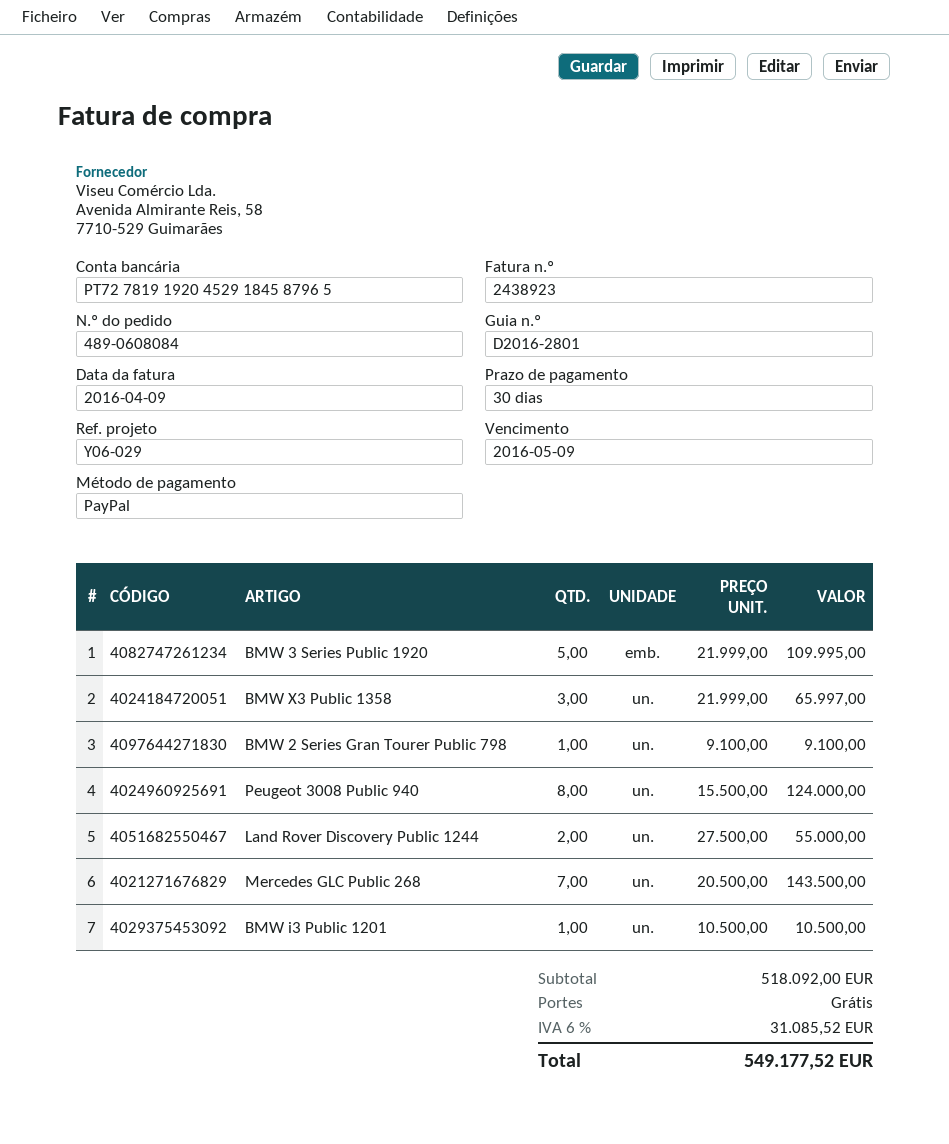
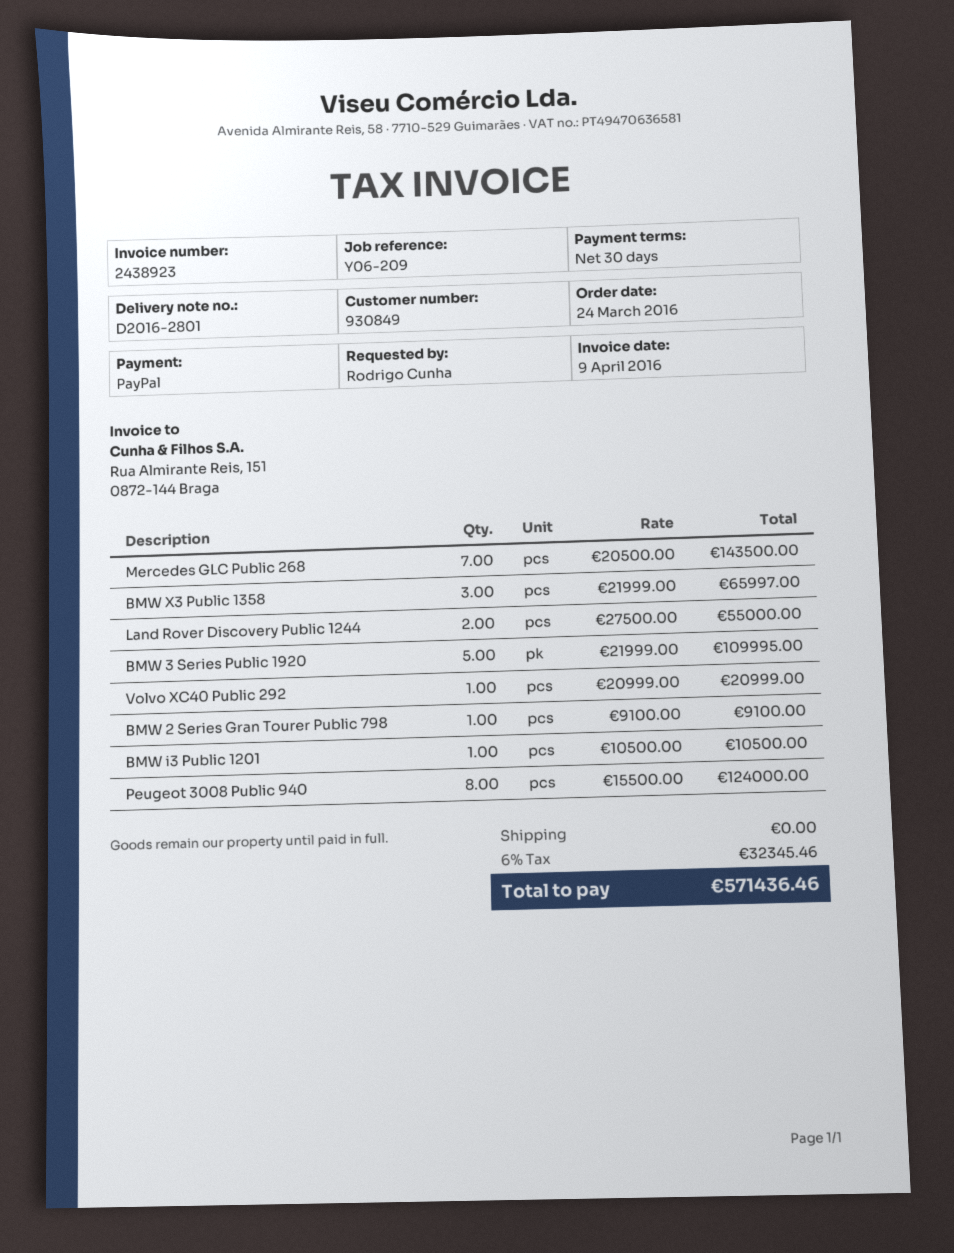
reference: Y06-029 -> Y06-209
Volvo XC40 Public 292: none -> 1 x 20999.00 = 20999.00
tax: 6% = 31085.52 -> 6% = 32345.46
total: 549177.52 -> 571436.46

